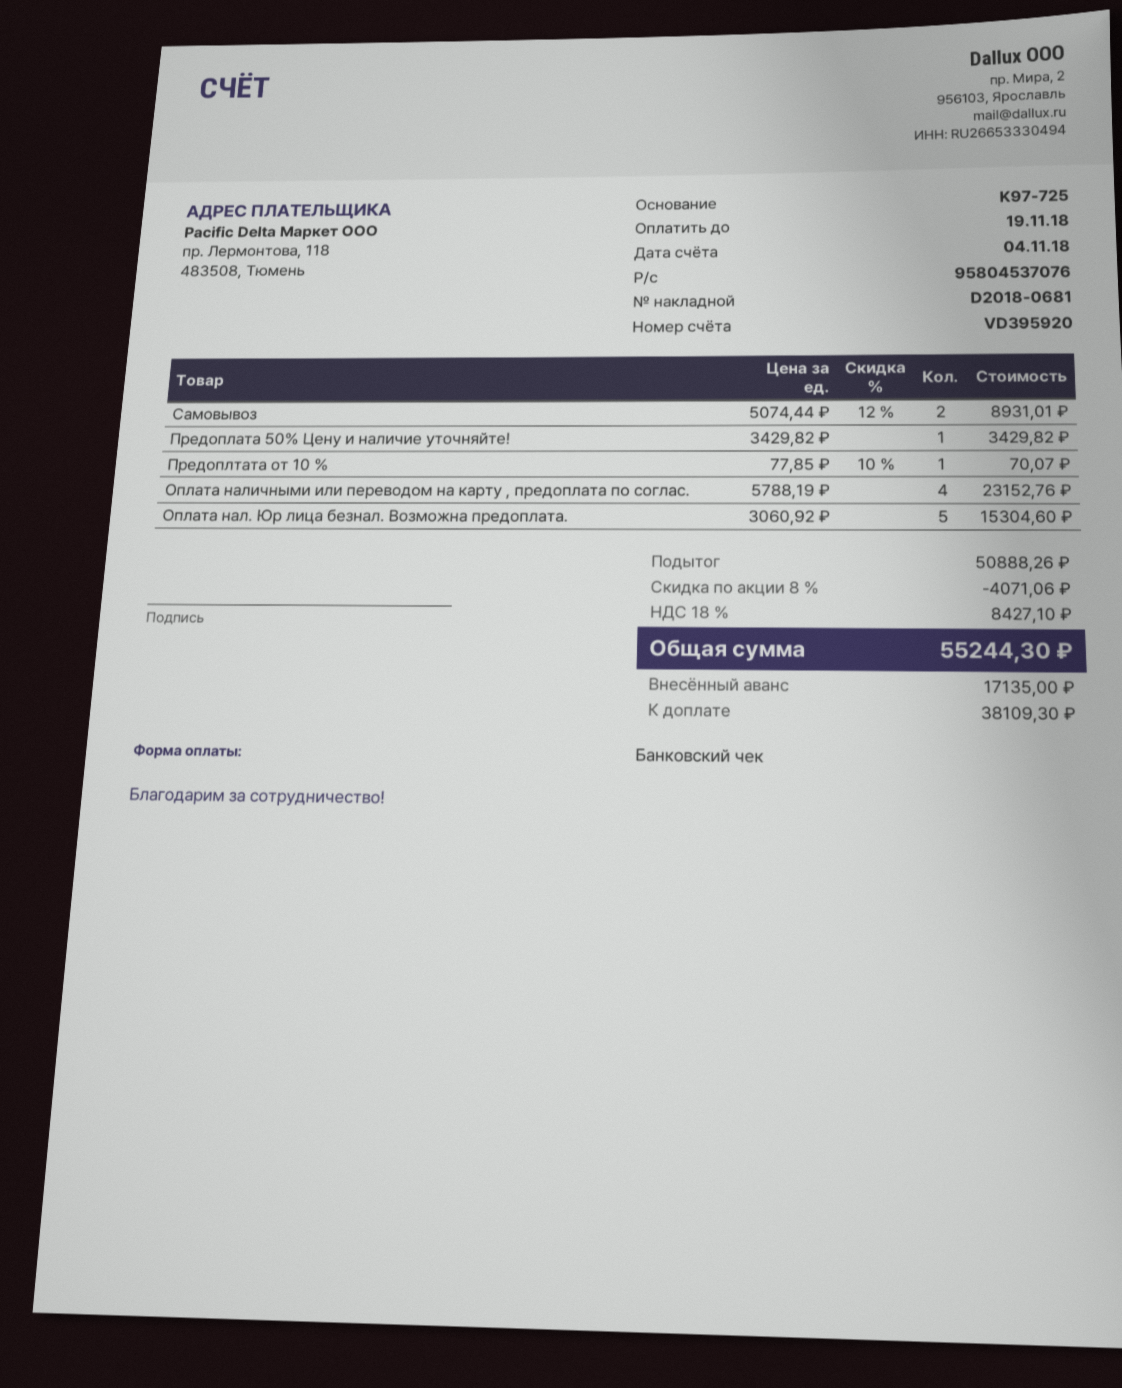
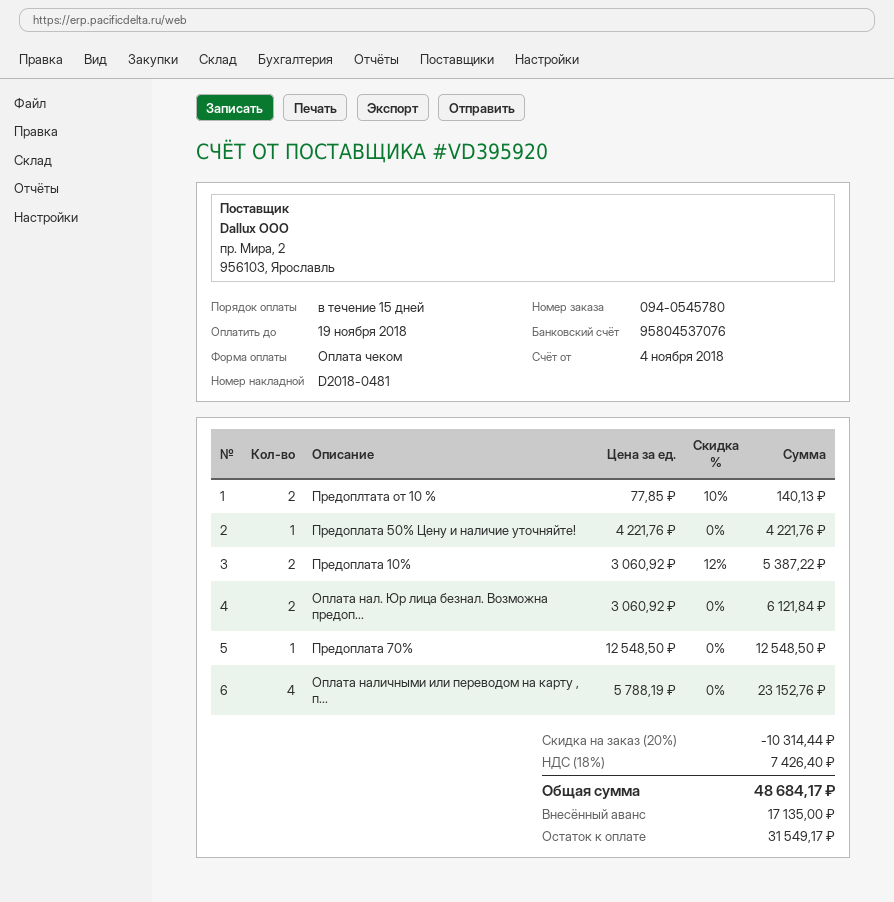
delivery note number: D2018-0681 -> D2018-0481
Самовывоз: 2 x 5074.44 - 12% = 8931.01 -> none
Предоплата 50% Цену и наличие уточняйте!: 1 x 3429.82 = 3429.82 -> 1 x 4221.76 = 4221.76
Предоплтата от 10 %: 1 x 77.85 - 10% = 70.07 -> 2 x 77.85 - 10% = 140.13
Оплата нал. Юр лица безнал. Возможна предоплата.: 5 x 3060.92 = 15304.60 -> 2 x 3060.92 = 6121.84
Предоплата 10%: none -> 2 x 3060.92 - 12% = 5387.22
Предоплата 70%: none -> 1 x 12548.50 = 12548.50
discount: 8% = 4071.06 -> 20% = 10314.44
tax: 18% = 8427.10 -> 18% = 7426.40
total: 55244.30 -> 48684.17
balance: 38109.30 -> 31549.17

